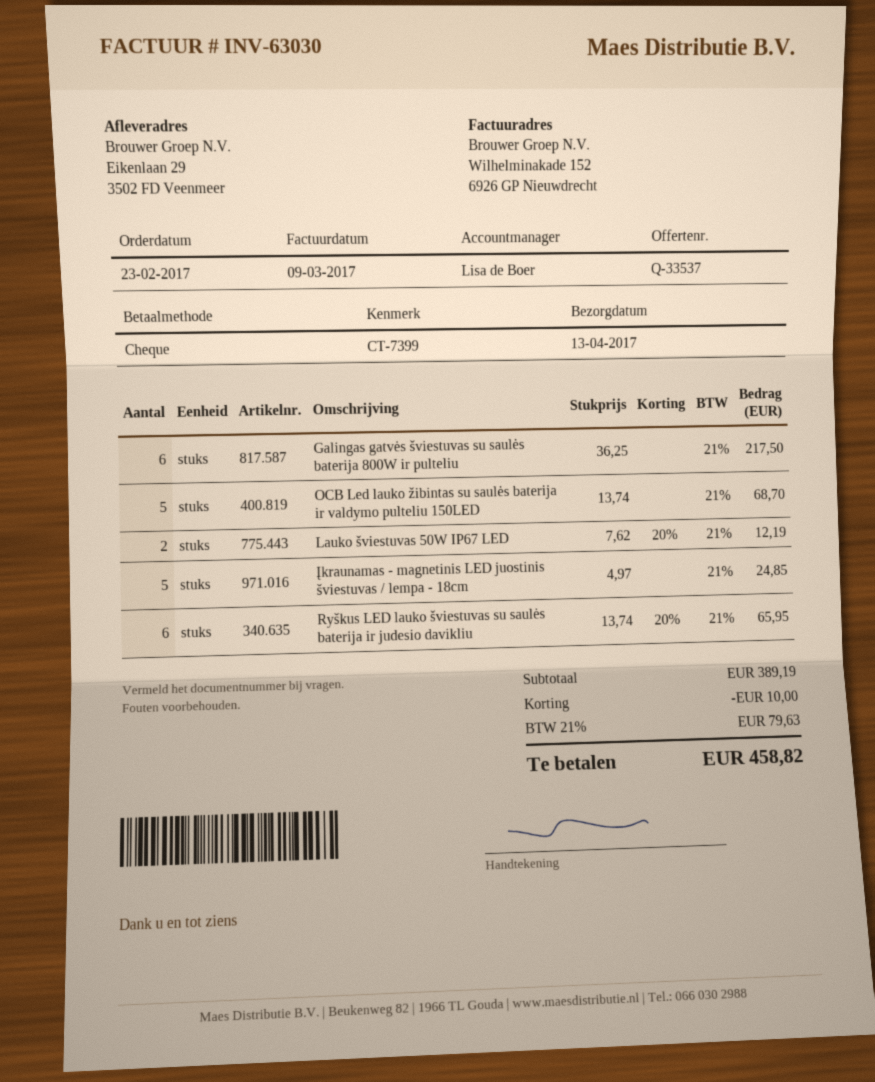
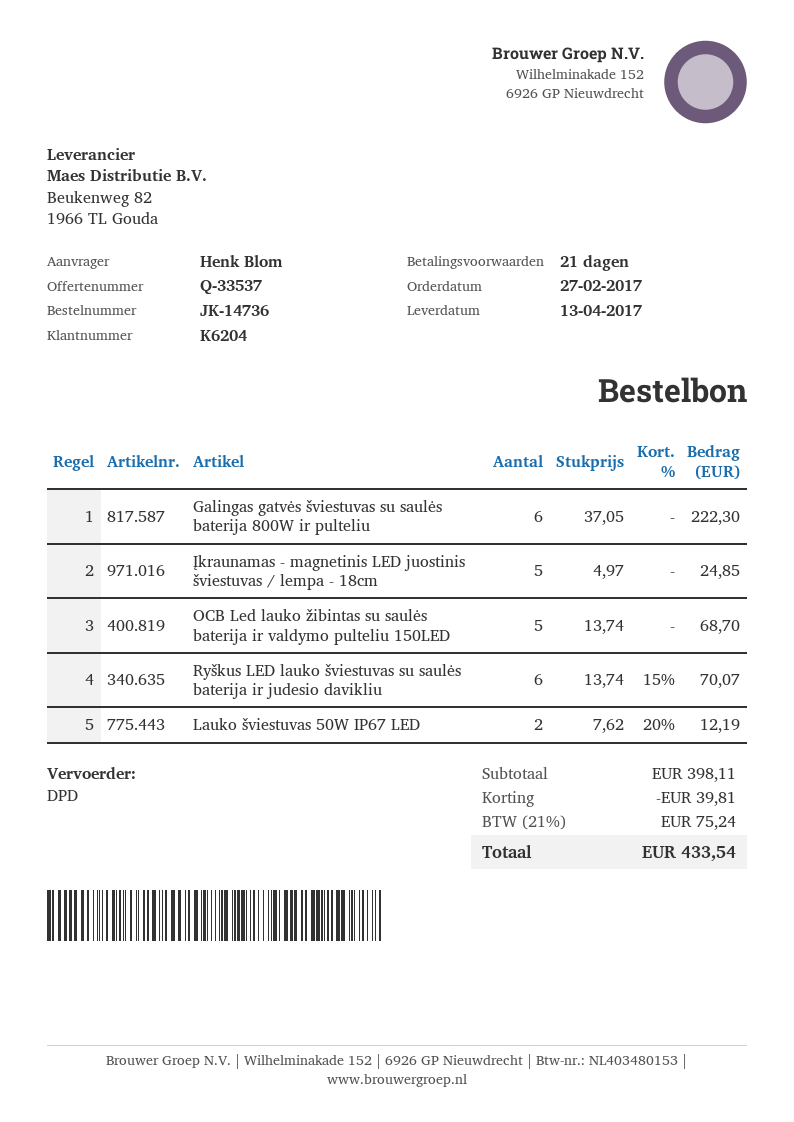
order date: 2017-02-23 -> 2017-02-27
Galingas gatvės šviestuvas su saulės baterija 800W ir pulteliu: 6 x 36.25 = 217.50 -> 6 x 37.05 = 222.30
Ryškus LED lauko šviestuvas su saulės baterija ir judesio davikliu: 6 x 13.74 - 20% = 65.95 -> 6 x 13.74 - 15% = 70.07
subtotal: 389.19 -> 398.11
discount: 10.00 -> 39.81
tax: 21% = 79.63 -> 21% = 75.24
total: 458.82 -> 433.54

